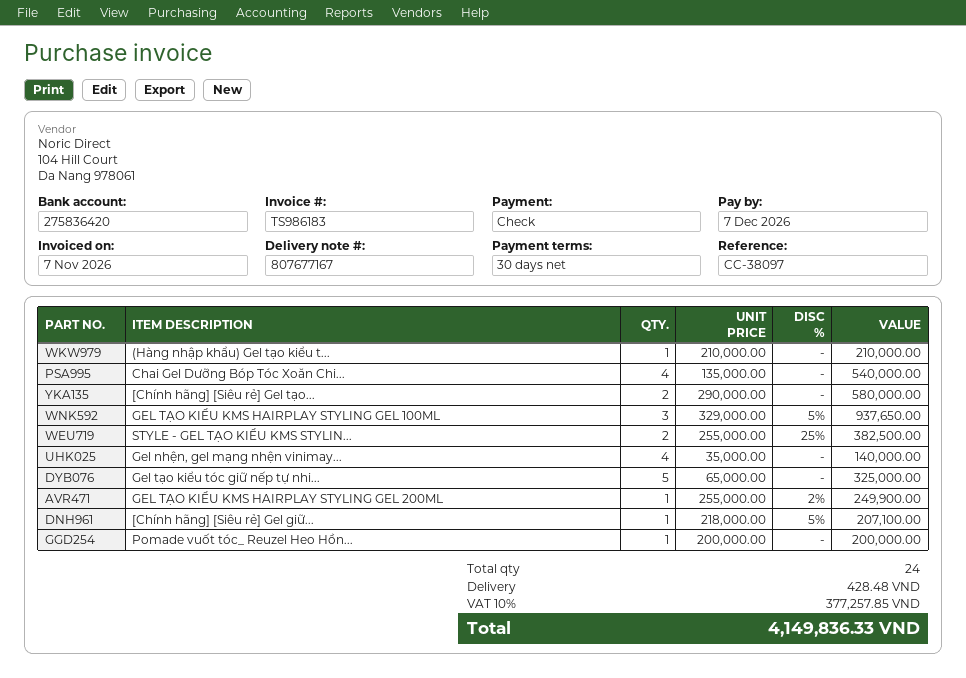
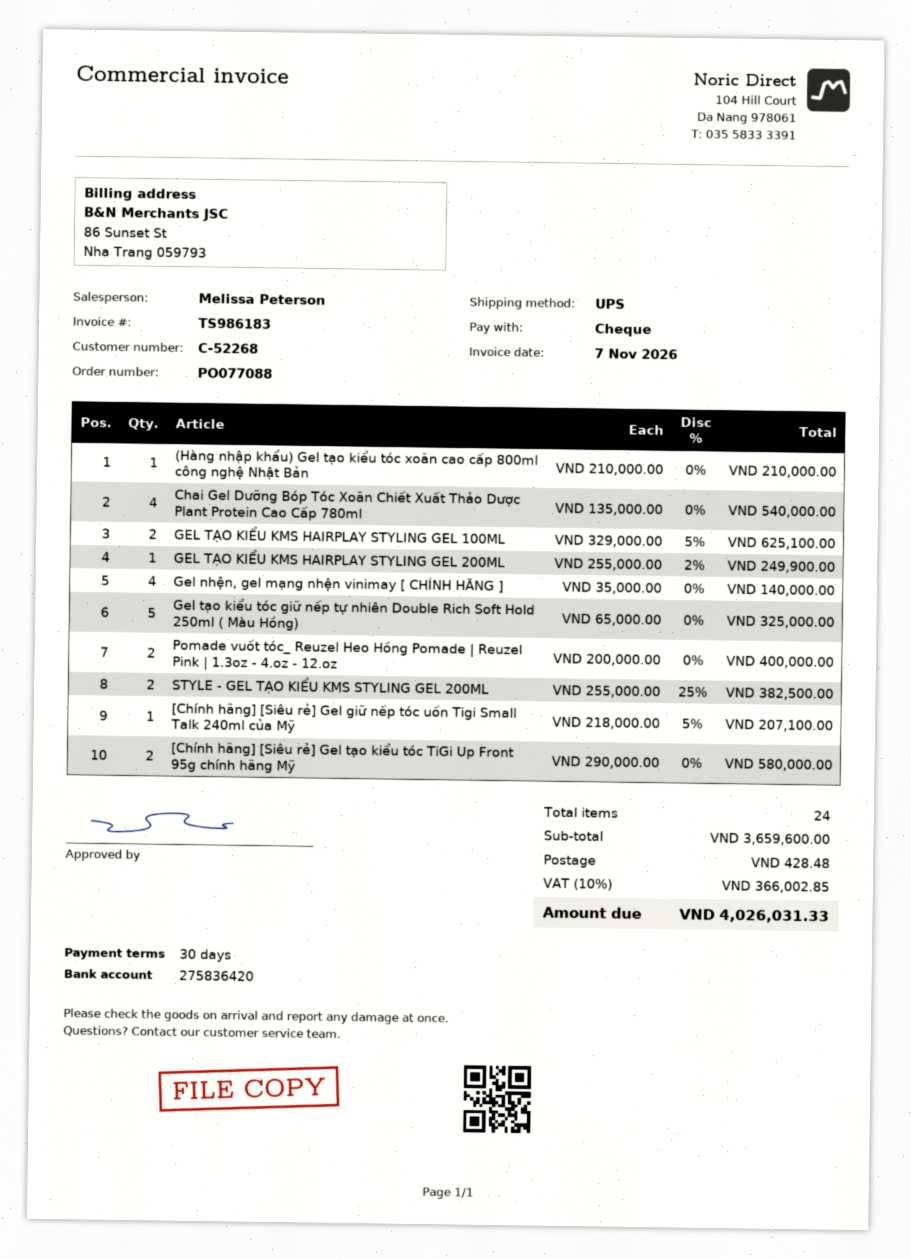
GEL TẠO KIỂU KMS HAIRPLAY STYLING GEL 100ML: 3 x 329000.00 - 5% = 937650.00 -> 2 x 329000.00 - 5% = 625100.00
Pomade vuốt tóc_ Reuzel Heo Hồn...: 1 x 200000.00 = 200000.00 -> 2 x 200000.00 = 400000.00
tax: 10% = 377257.85 -> 10% = 366002.85
total: 4149836.33 -> 4026031.33

